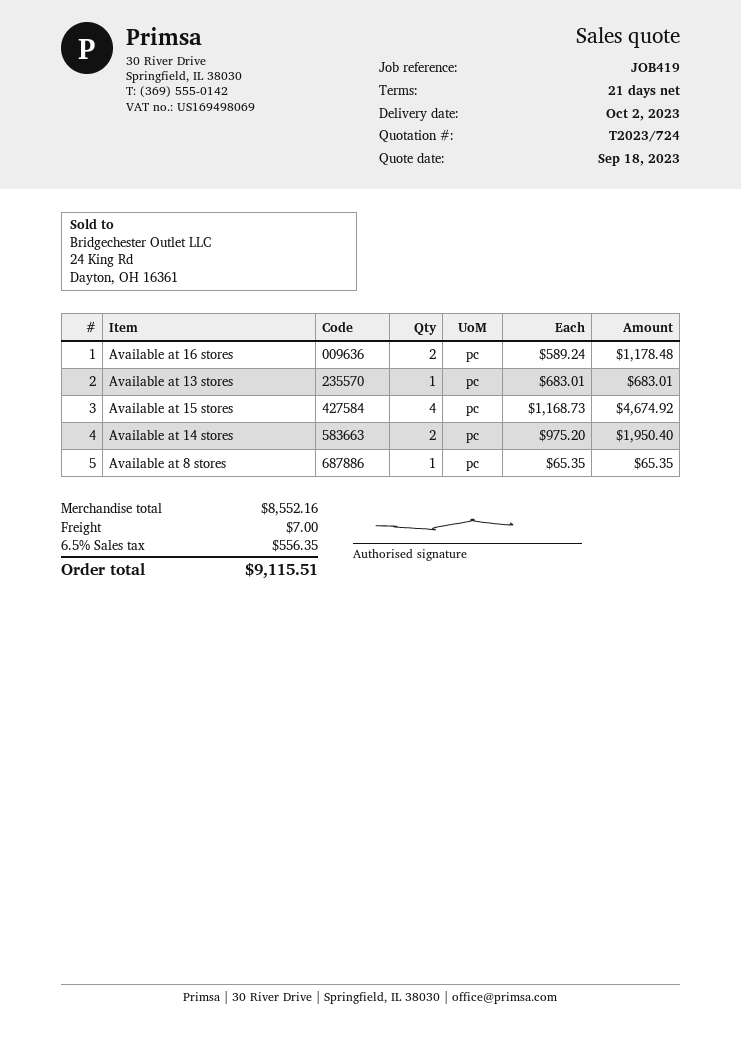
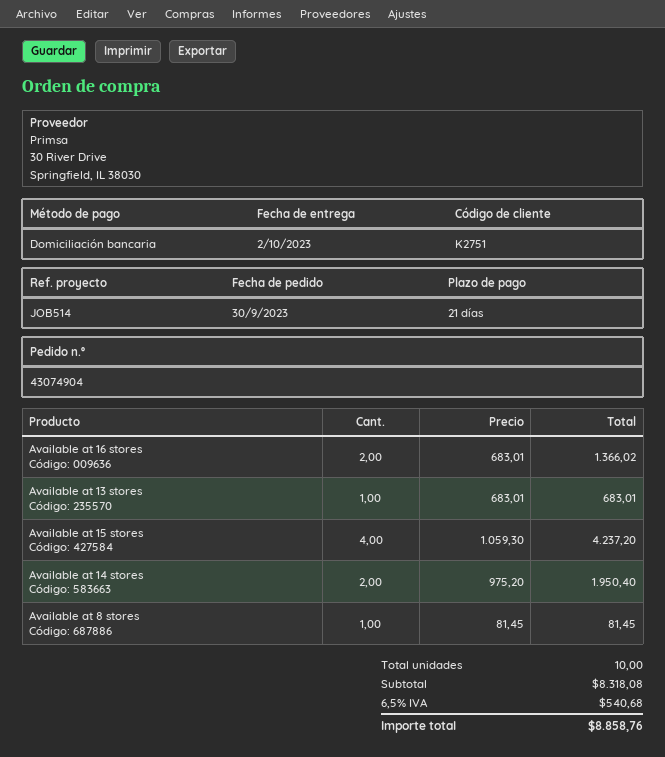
reference: JOB419 -> JOB514
Available at 16 stores: 2 x 589.24 = 1178.48 -> 2 x 683.01 = 1366.02
Available at 15 stores: 4 x 1168.73 = 4674.92 -> 4 x 1059.30 = 4237.20
Available at 8 stores: 1 x 65.35 = 65.35 -> 1 x 81.45 = 81.45
subtotal: 8552.16 -> 8318.08
shipping: 7.00 -> none
tax: 6.5% = 556.35 -> 6.5% = 540.68
total: 9115.51 -> 8858.76

